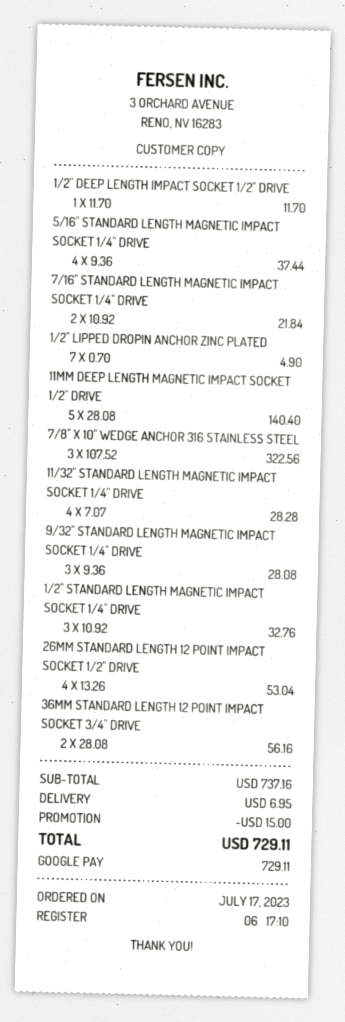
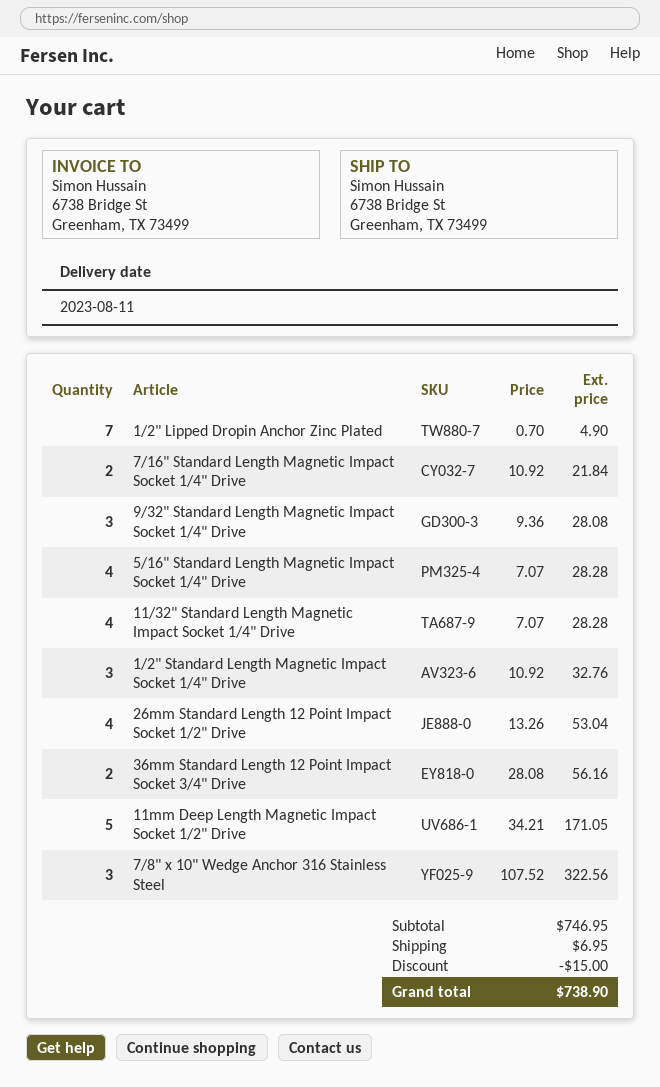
1/2" DEEP LENGTH IMPACT SOCKET 1/2" DRIVE: 1 x 11.70 = 11.70 -> none
5/16" STANDARD LENGTH MAGNETIC IMPACT SOCKET 1/4" DRIVE: 4 x 9.36 = 37.44 -> 4 x 7.07 = 28.28
11MM DEEP LENGTH MAGNETIC IMPACT SOCKET 1/2" DRIVE: 5 x 28.08 = 140.40 -> 5 x 34.21 = 171.05
subtotal: 737.16 -> 746.95
total: 729.11 -> 738.90

